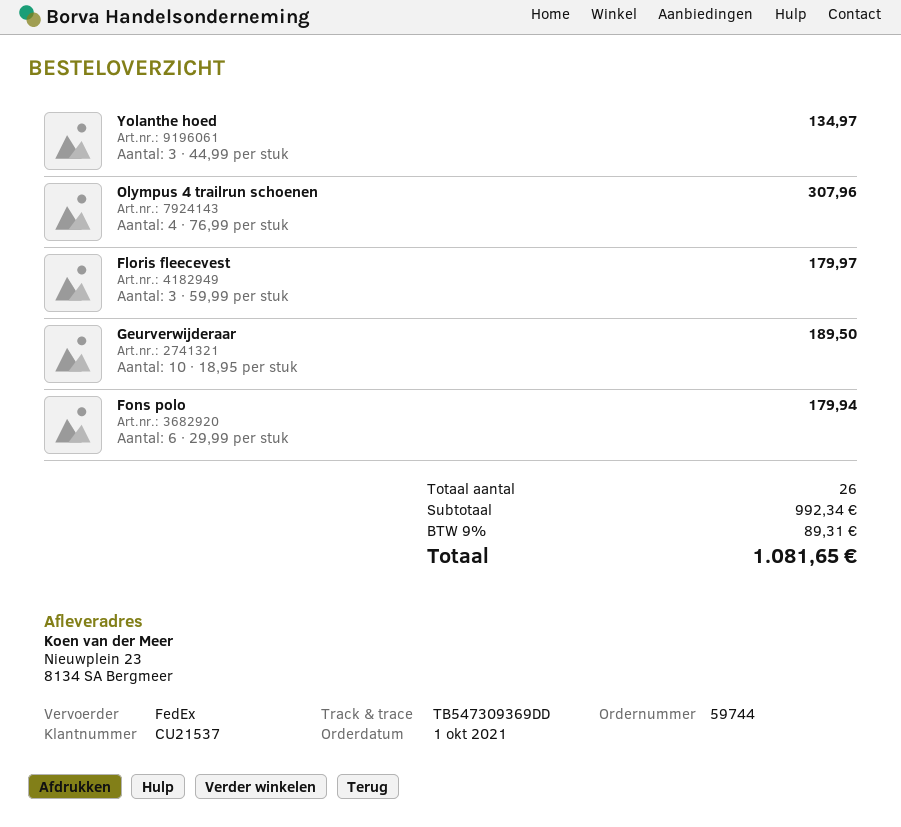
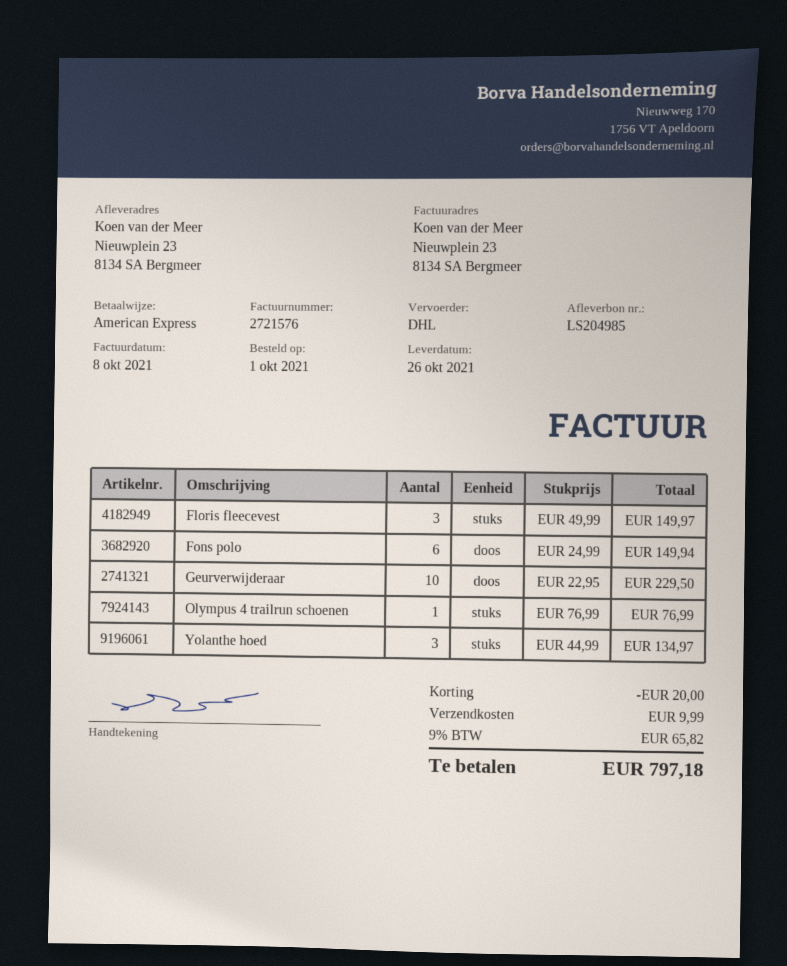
shipping method: FedEx -> DHL
Olympus 4 trailrun schoenen: 4 x 76.99 = 307.96 -> 1 x 76.99 = 76.99
Floris fleecevest: 3 x 59.99 = 179.97 -> 3 x 49.99 = 149.97
Geurverwijderaar: 10 x 18.95 = 189.50 -> 10 x 22.95 = 229.50
Fons polo: 6 x 29.99 = 179.94 -> 6 x 24.99 = 149.94
discount: none -> 20.00
shipping: none -> 9.99
tax: 9% = 89.31 -> 9% = 65.82
total: 1081.65 -> 797.18

